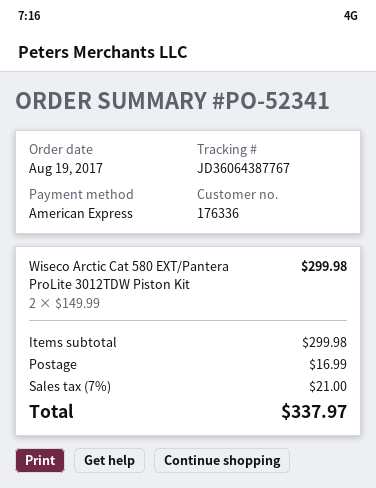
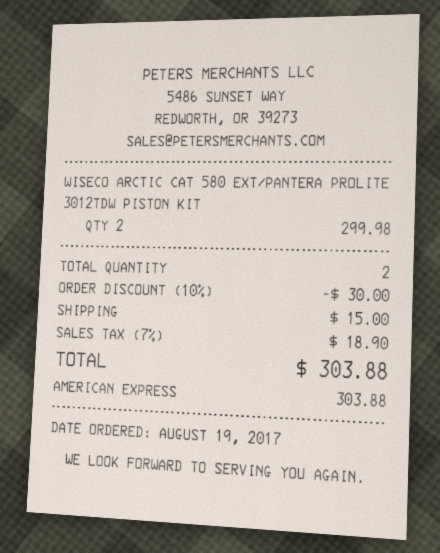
discount: none -> 10% = 30.00
shipping: 16.99 -> 15.00
tax: 7% = 21.00 -> 7% = 18.90
total: 337.97 -> 303.88

